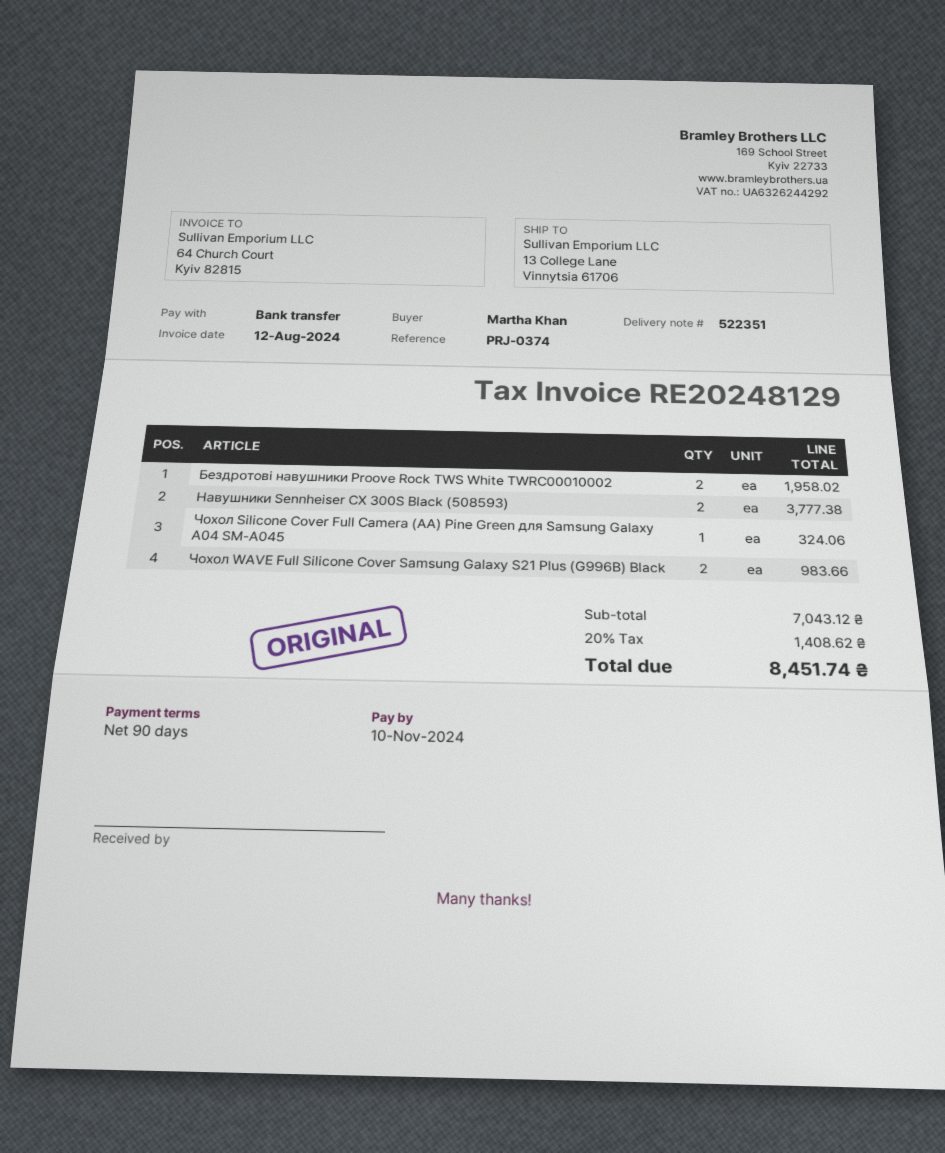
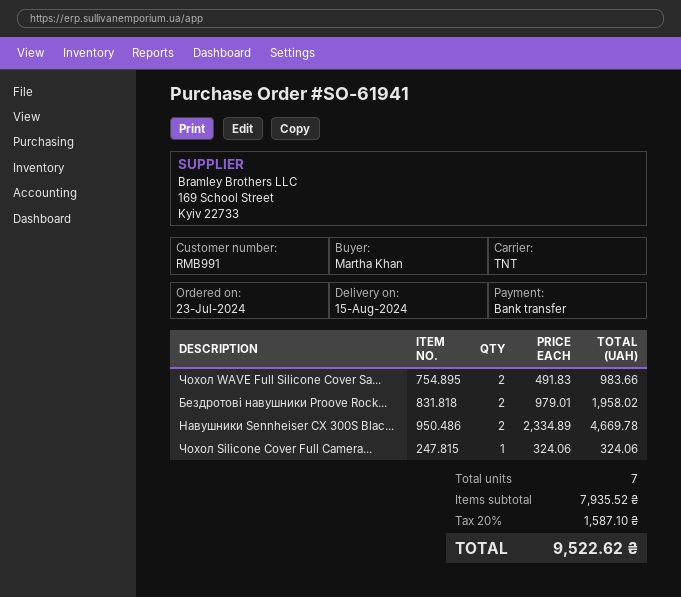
Навушники Sennheiser CX 300S Black (508593): 2 for 3777.38 -> 2 for 4669.78
subtotal: 7043.12 -> 7935.52
tax: 20% = 1408.62 -> 20% = 1587.10
total: 8451.74 -> 9522.62

